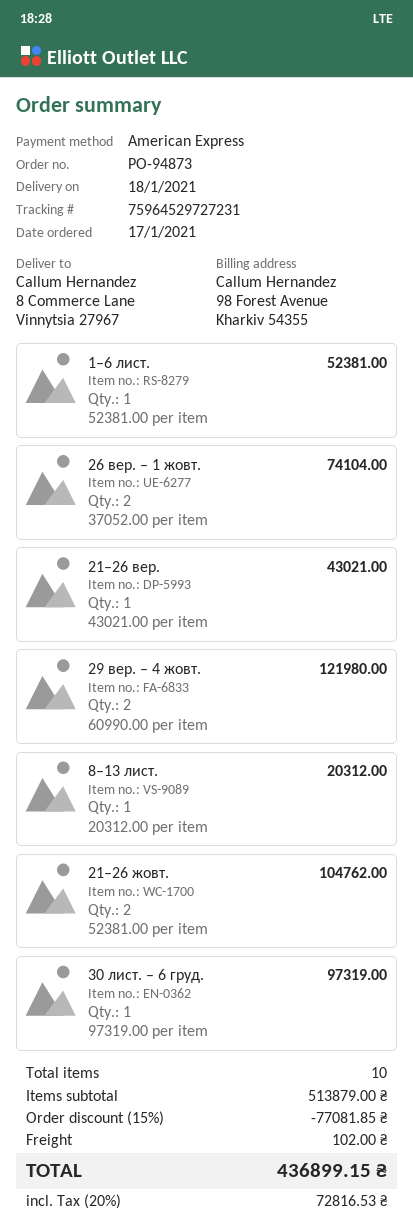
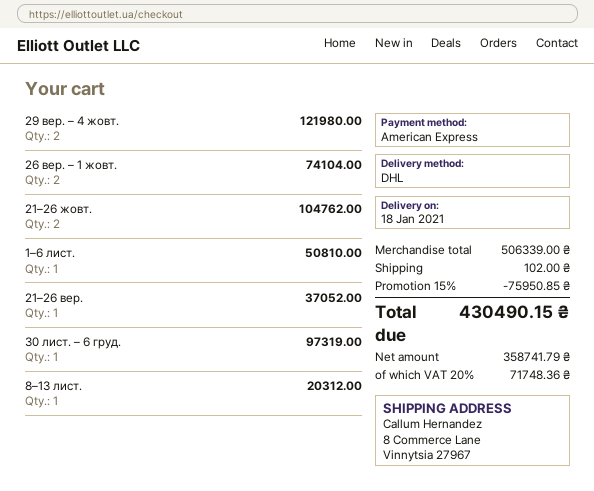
1–6 лист.: 1 for 52381.00 -> 1 for 50810.00
21–26 вер.: 1 for 43021.00 -> 1 for 37052.00
subtotal: 513879.00 -> 506339.00
discount: 15% = 77081.85 -> 15% = 75950.85
tax: 20% = 72816.53 -> 20% = 71748.36
total: 436899.15 -> 430490.15

